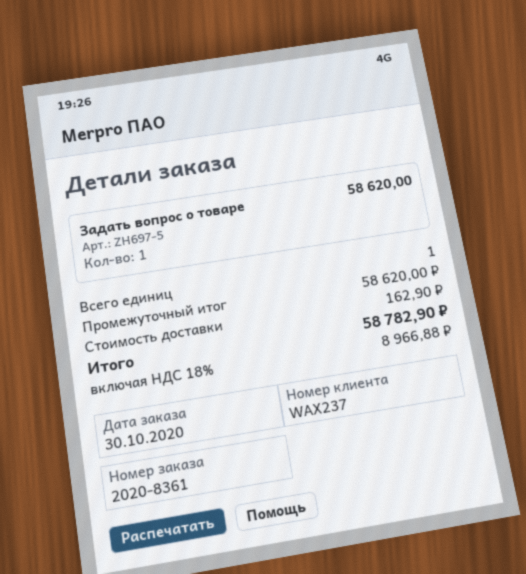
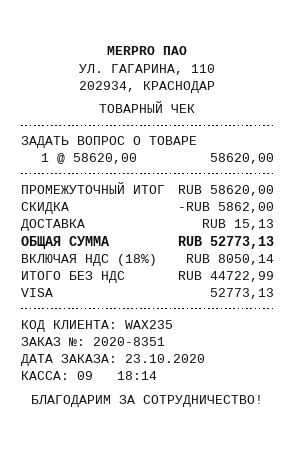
order number: 2020-8361 -> 2020-8351
order date: 2020-10-30 -> 2020-10-23
customer number: WAX237 -> WAX235
discount: none -> 5862.00
shipping: 162.90 -> 15.13
tax: 18% = 8966.88 -> 18% = 8050.14
total: 58782.90 -> 52773.13

